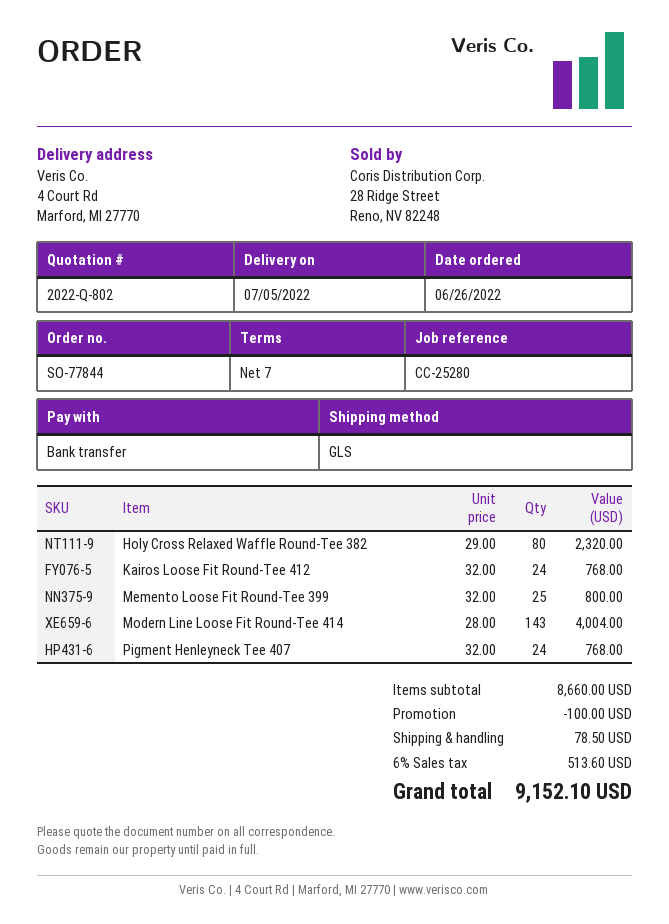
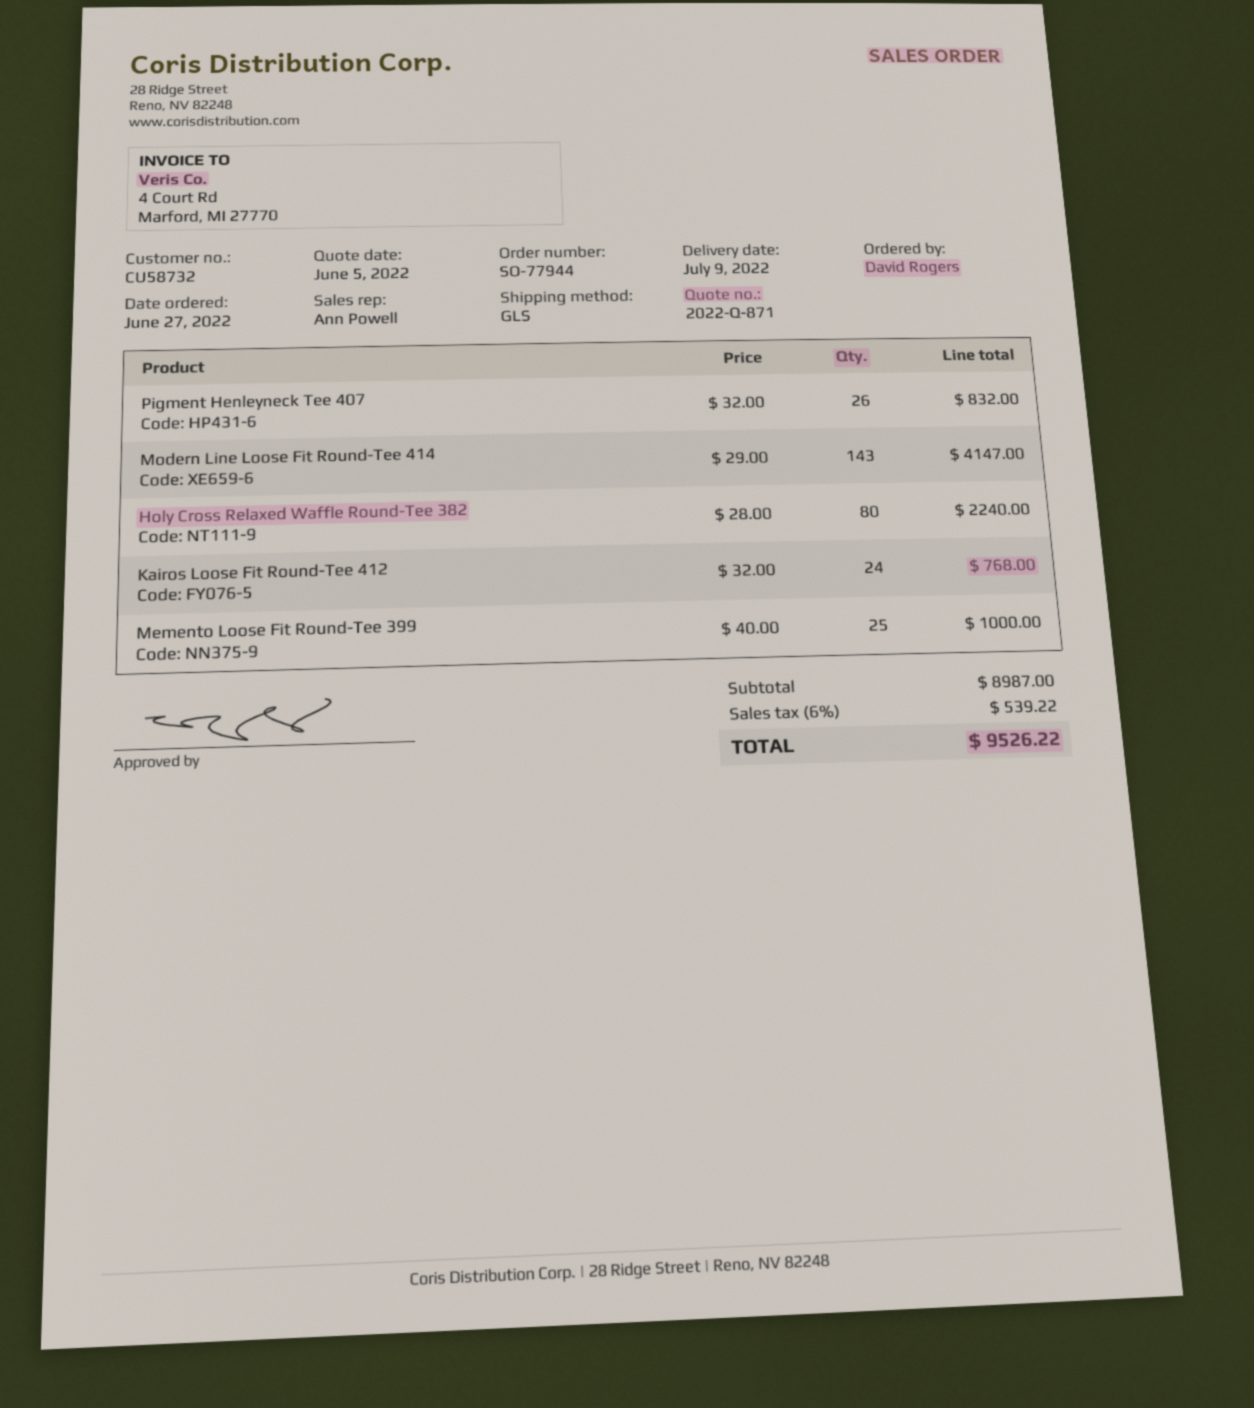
quote number: 2022-Q-802 -> 2022-Q-871
order number: SO-77844 -> SO-77944
order date: 2022-06-26 -> 2022-06-27
delivery date: 2022-07-05 -> 2022-07-09
Holy Cross Relaxed Waffle Round-Tee 382: 80 x 29.00 = 2320.00 -> 80 x 28.00 = 2240.00
Memento Loose Fit Round-Tee 399: 25 x 32.00 = 800.00 -> 25 x 40.00 = 1000.00
Modern Line Loose Fit Round-Tee 414: 143 x 28.00 = 4004.00 -> 143 x 29.00 = 4147.00
Pigment Henleyneck Tee 407: 24 x 32.00 = 768.00 -> 26 x 32.00 = 832.00
subtotal: 8660.00 -> 8987.00
discount: 100.00 -> none
shipping: 78.50 -> none
tax: 6% = 513.60 -> 6% = 539.22
total: 9152.10 -> 9526.22

